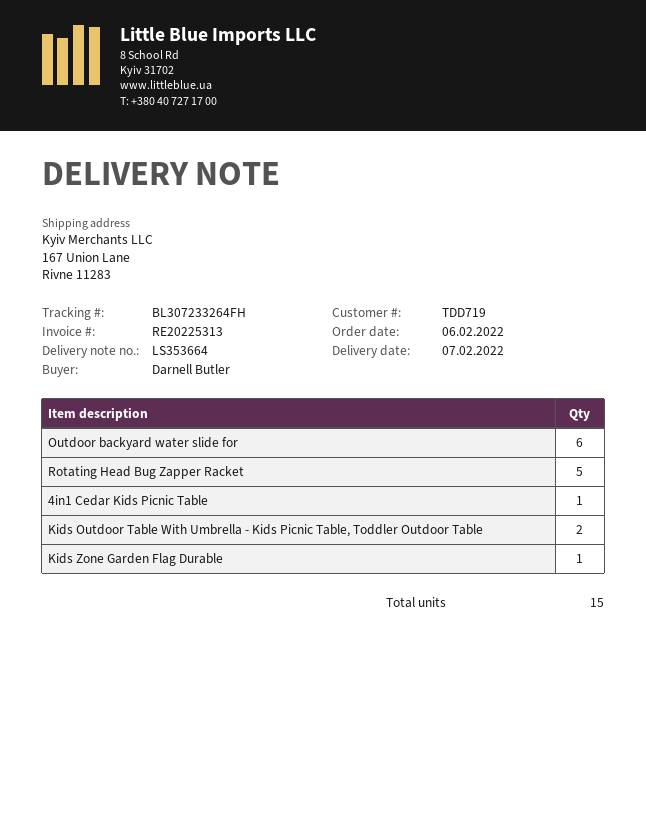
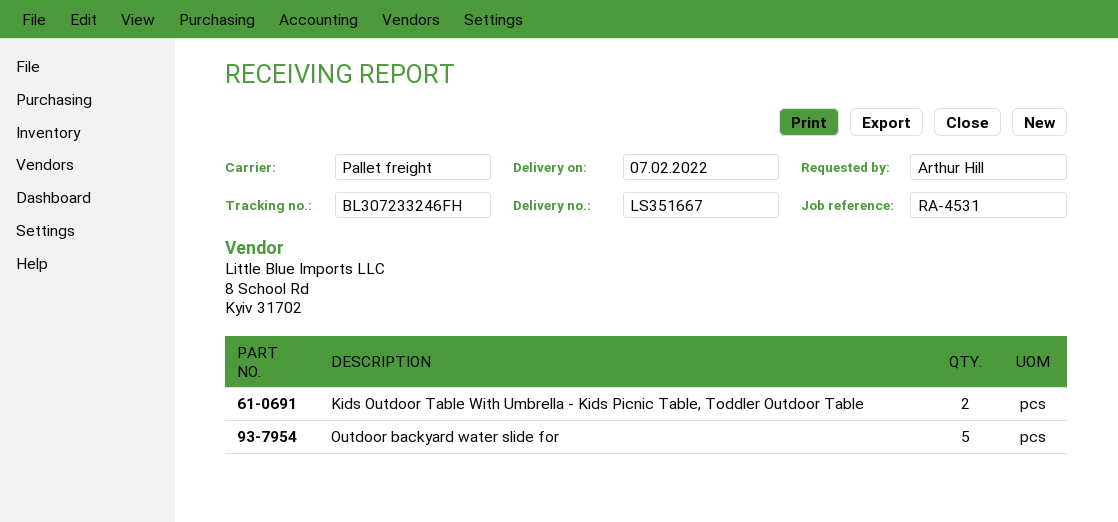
delivery note number: LS353664 -> LS351667
ordered by: Darnell Butler -> Arthur Hill
tracking number: BL307233264FH -> BL307233246FH
Outdoor backyard water slide for: 6 -> 5
Rotating Head Bug Zapper Racket: 5 -> none
4in1 Cedar Kids Picnic Table: 1 -> none
Kids Zone Garden Flag Durable: 1 -> none

